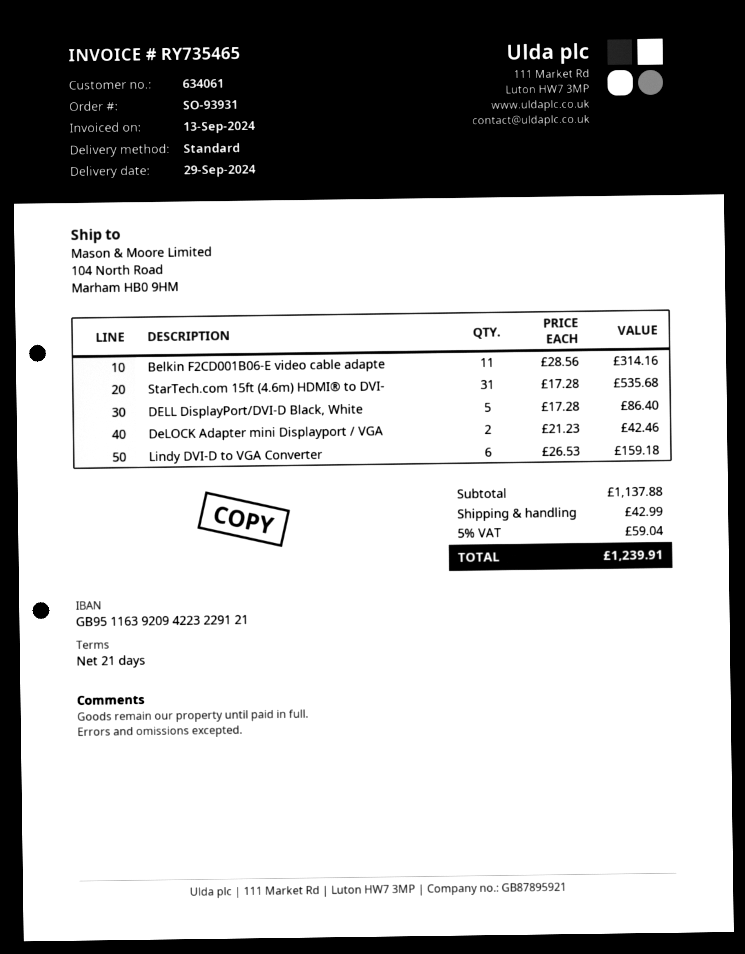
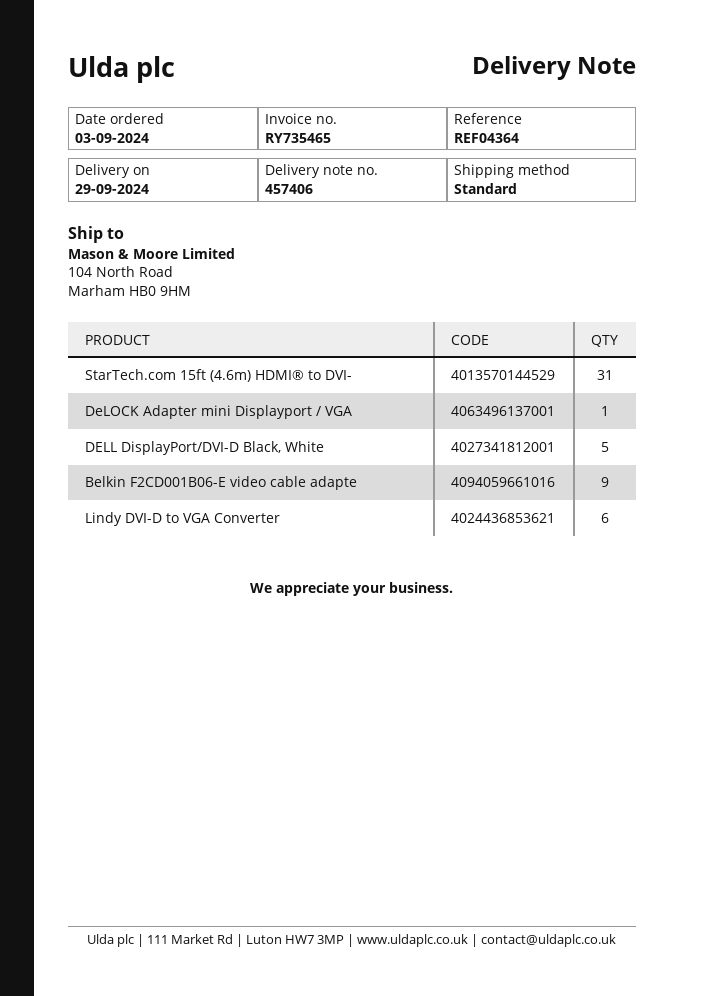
Belkin F2CD001B06-E video cable adapte: 11 -> 9
DeLOCK Adapter mini Displayport / VGA: 2 -> 1

